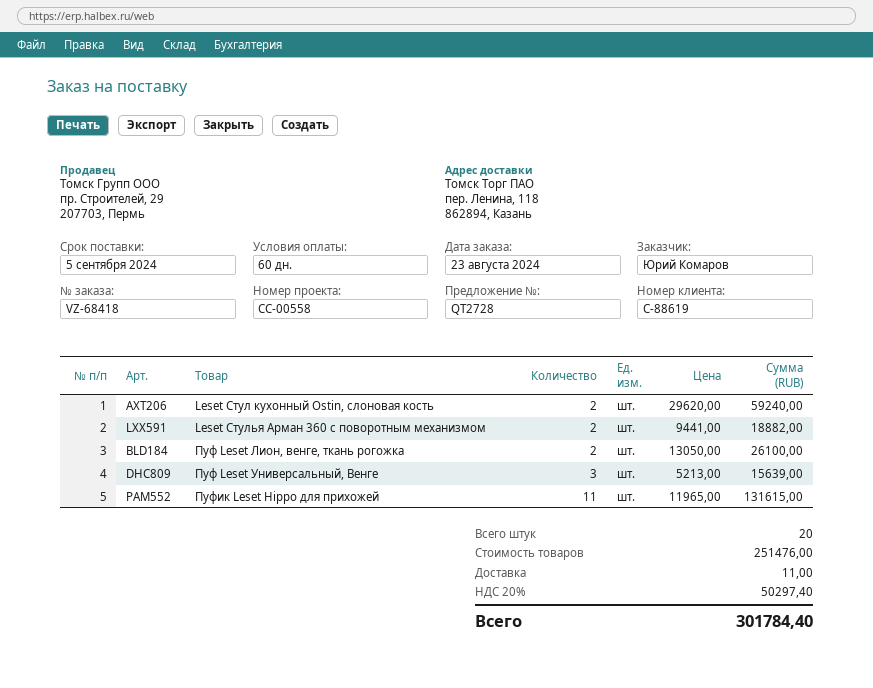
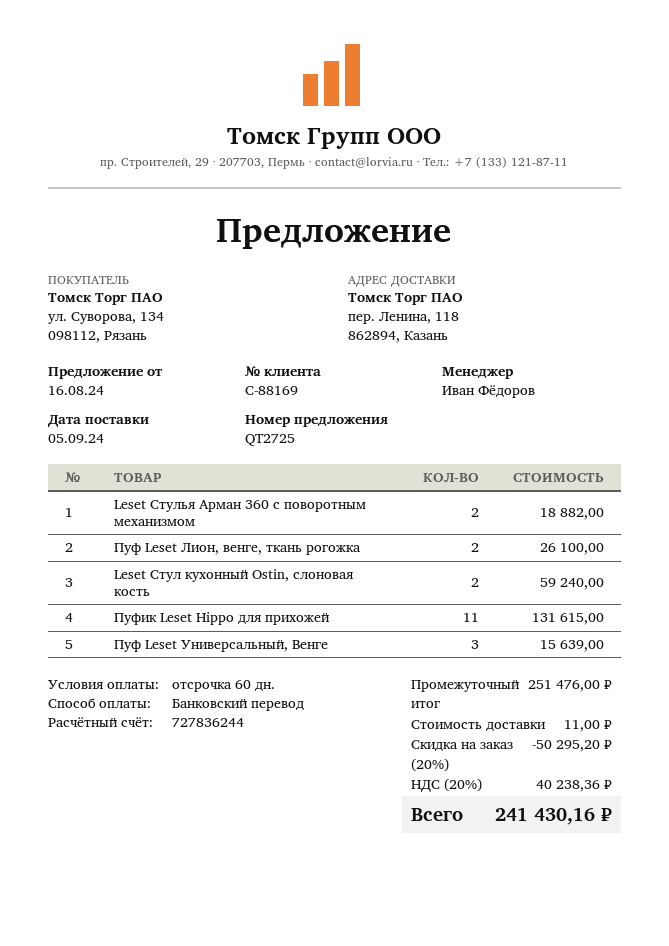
quote number: QT2728 -> QT2725
customer number: C-88619 -> C-88169
discount: none -> 20% = 50295.20
tax: 20% = 50297.40 -> 20% = 40238.36
total: 301784.40 -> 241430.16

